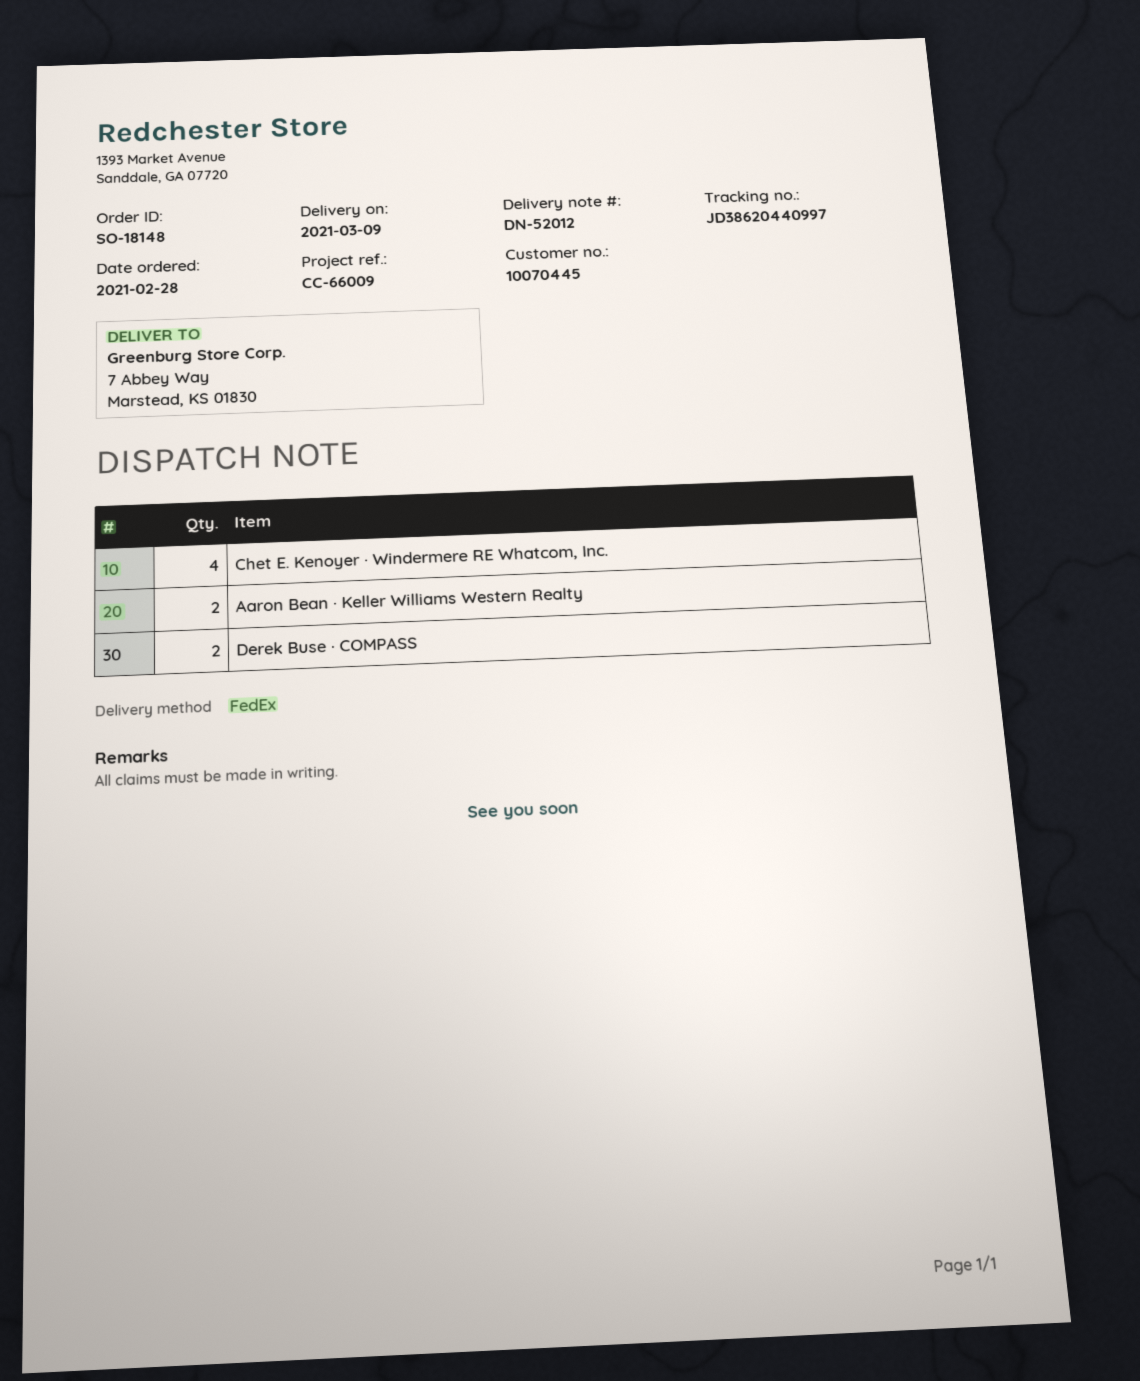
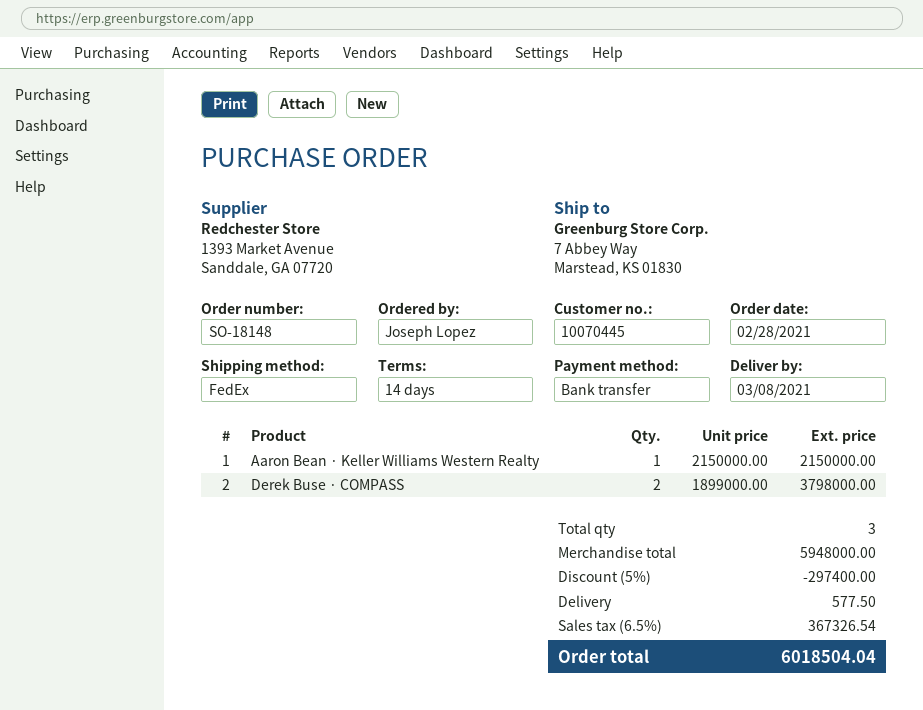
delivery date: 2021-03-09 -> 2021-03-08
Chet E. Kenoyer · Windermere RE Whatcom, Inc.: 4 -> none
Aaron Bean · Keller Williams Western Realty: 2 -> 1

